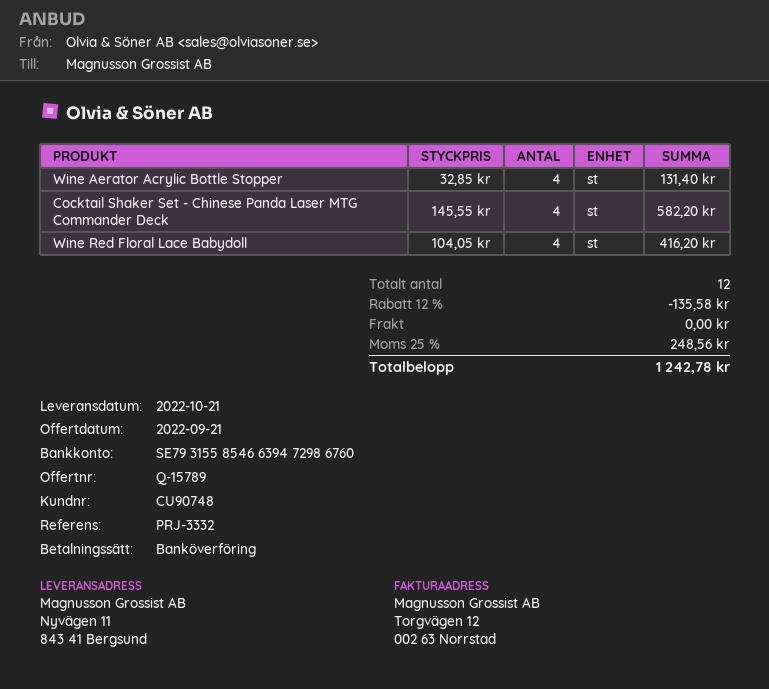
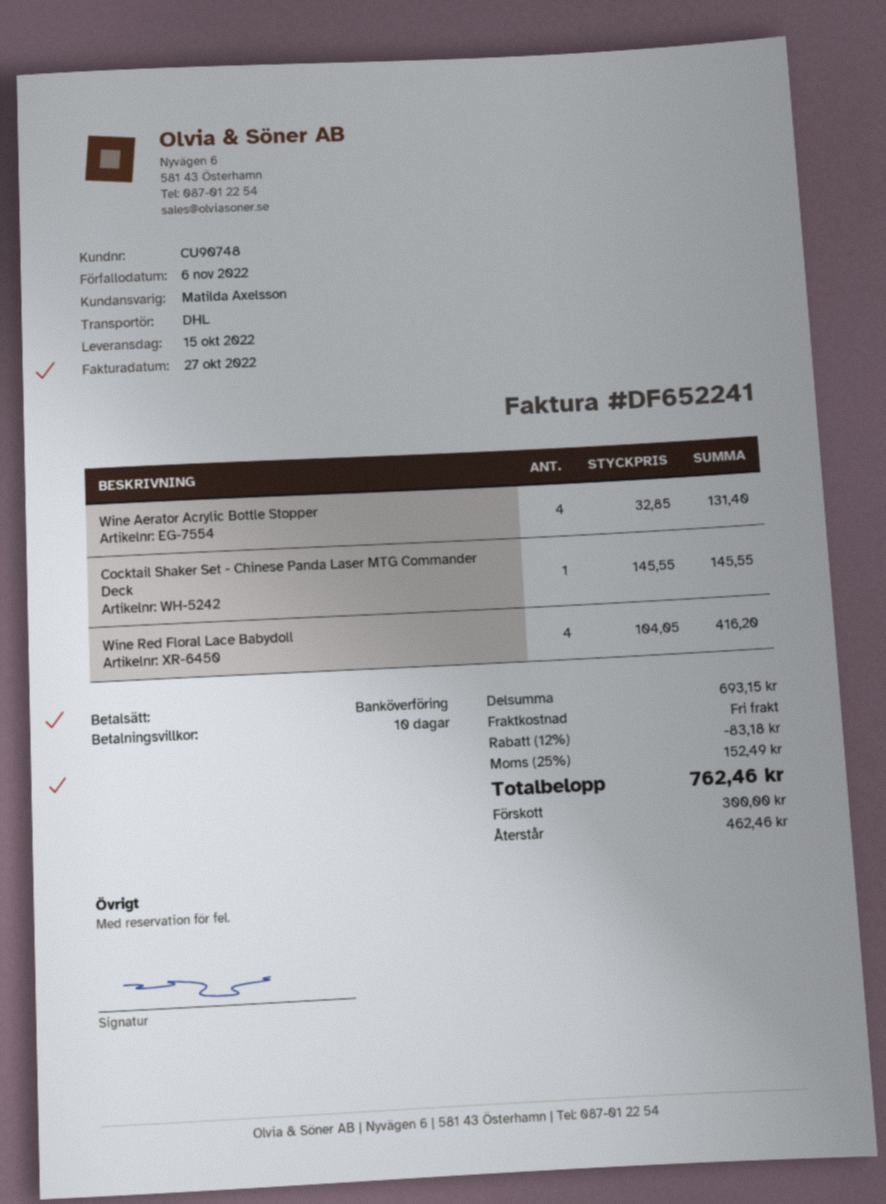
delivery date: 2022-10-21 -> 2022-10-15
Cocktail Shaker Set - Chinese Panda Laser MTG Commander Deck: 4 x 145.55 = 582.20 -> 1 x 145.55 = 145.55
discount: 12% = 135.58 -> 12% = 83.18
tax: 25% = 248.56 -> 25% = 152.49
total: 1242.78 -> 762.46

